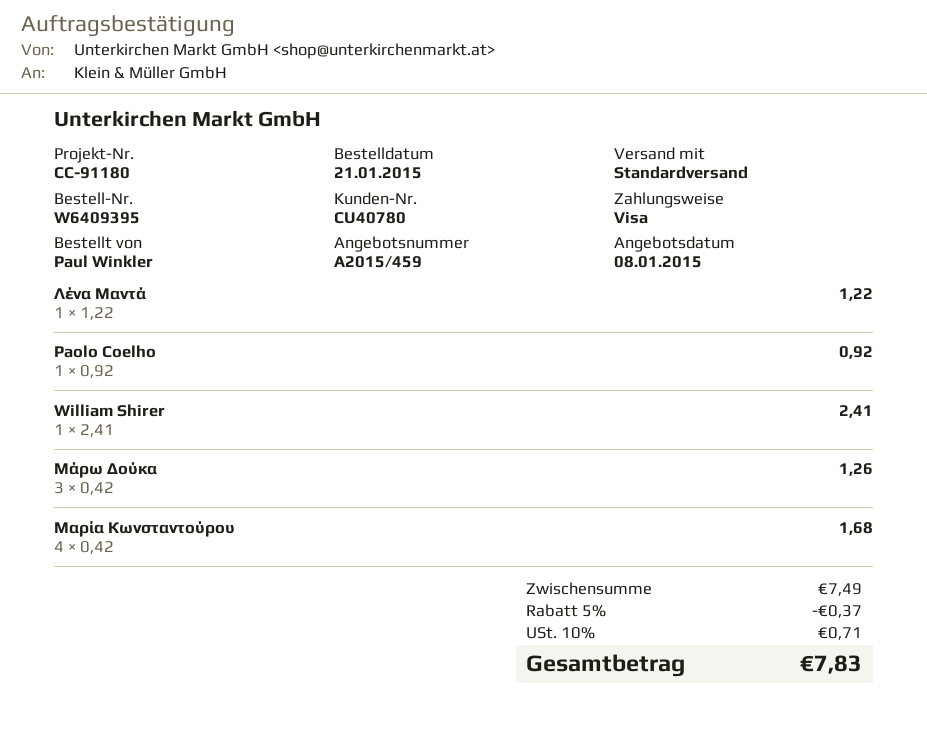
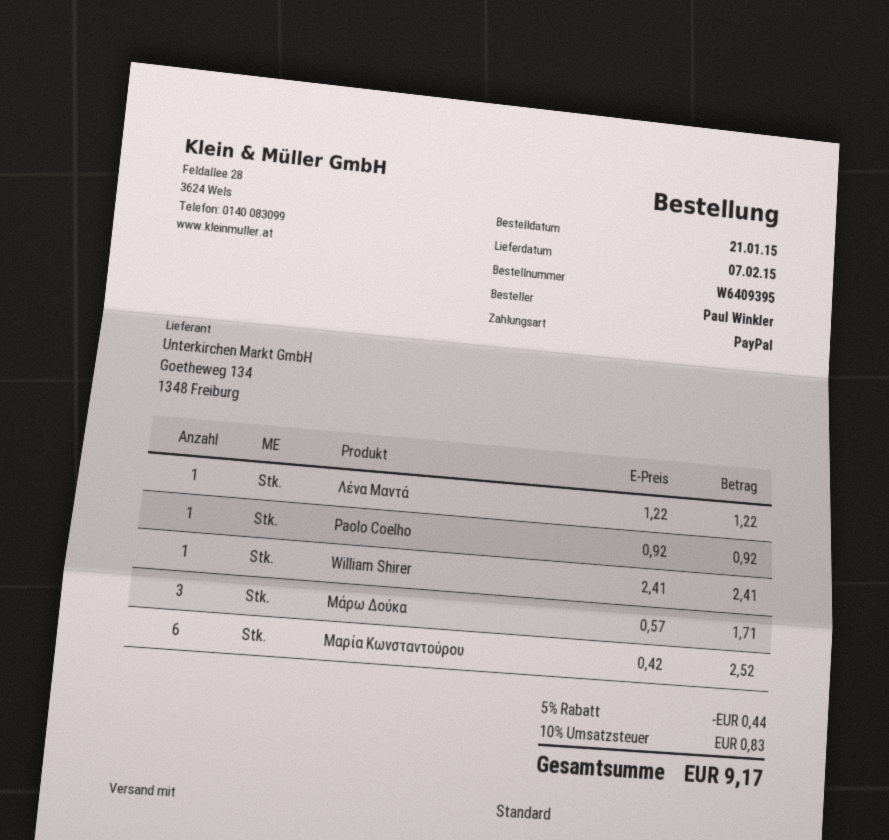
payment method: Visa -> PayPal
Μάρω Δούκα: 3 x 0.42 = 1.26 -> 3 x 0.57 = 1.71
Μαρία Κωνσταντούρου: 4 x 0.42 = 1.68 -> 6 x 0.42 = 2.52
discount: 5% = 0.37 -> 5% = 0.44
tax: 10% = 0.71 -> 10% = 0.83
total: 7.83 -> 9.17

